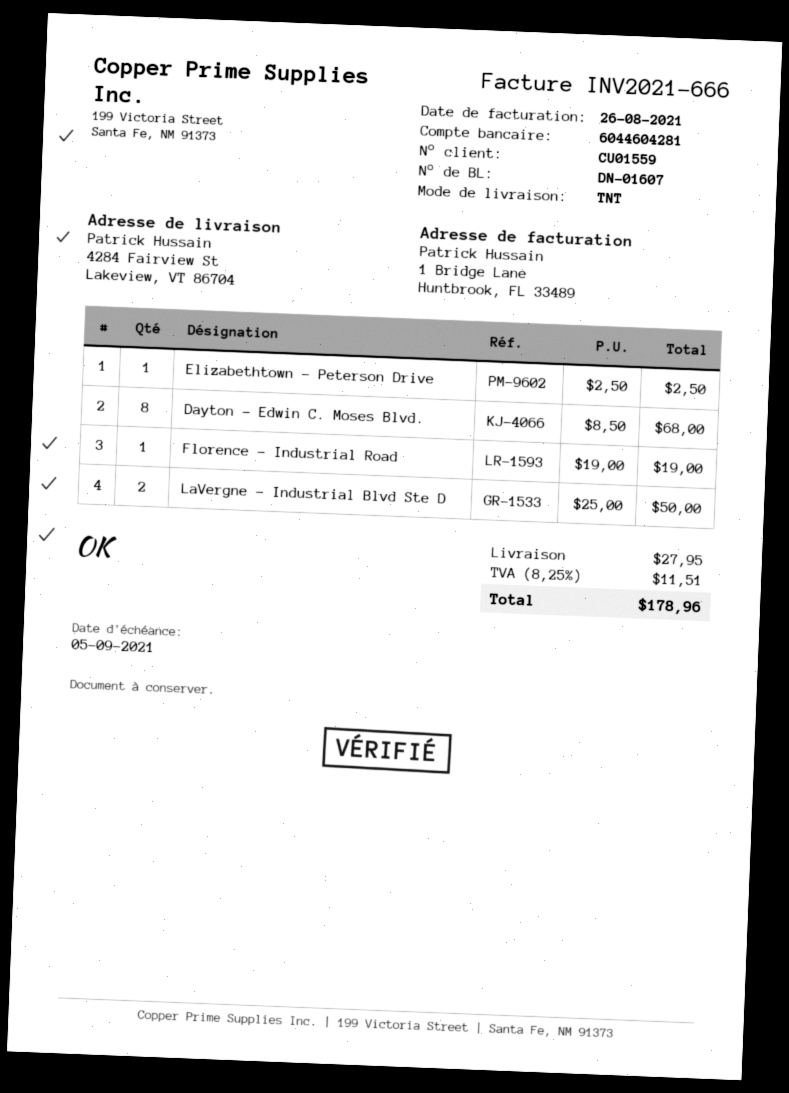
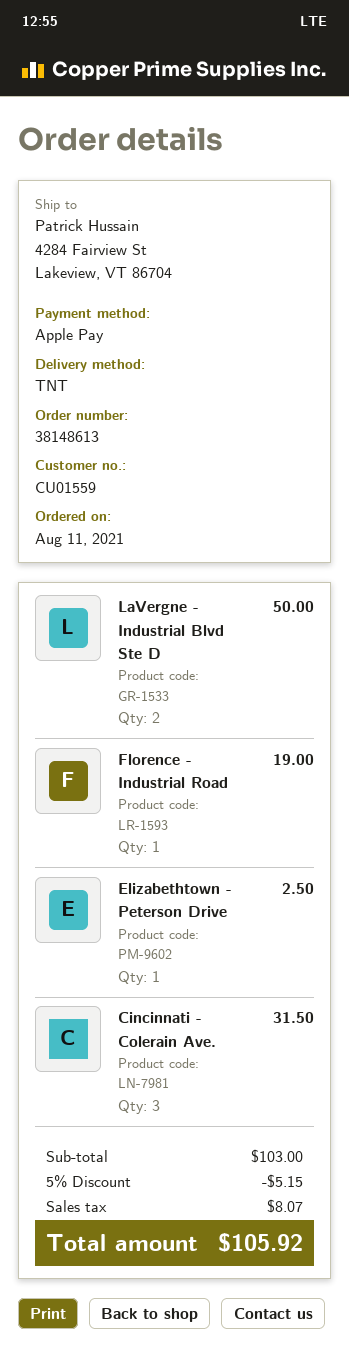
Dayton - Edwin C. Moses Blvd.: 8 for 68.00 -> none
Cincinnati - Colerain Ave.: none -> 3 for 31.50
discount: none -> 5% = 5.15
shipping: 27.95 -> none
tax: 11.51 -> 8.07
total: 178.96 -> 105.92

